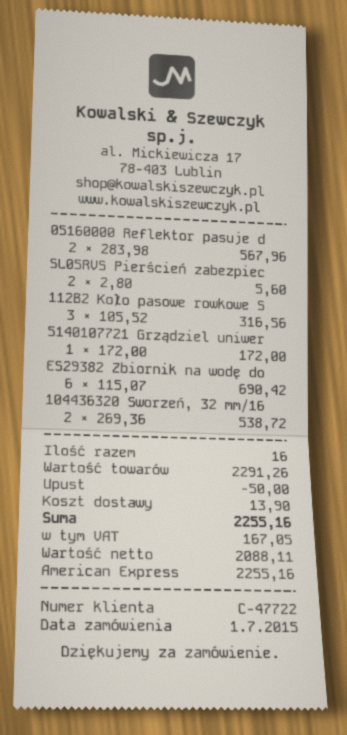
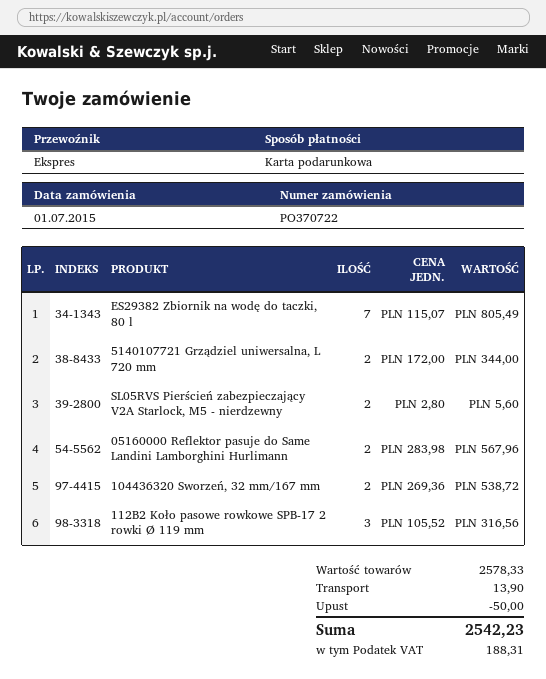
payment method: American Express -> gift card
5140107721 Grządziel uniwer: 1 x 172.00 = 172.00 -> 2 x 172.00 = 344.00
ES29382 Zbiornik na wodę do: 6 x 115.07 = 690.42 -> 7 x 115.07 = 805.49
subtotal: 2291.26 -> 2578.33
tax: 167.05 -> 188.31
total: 2255.16 -> 2542.23

